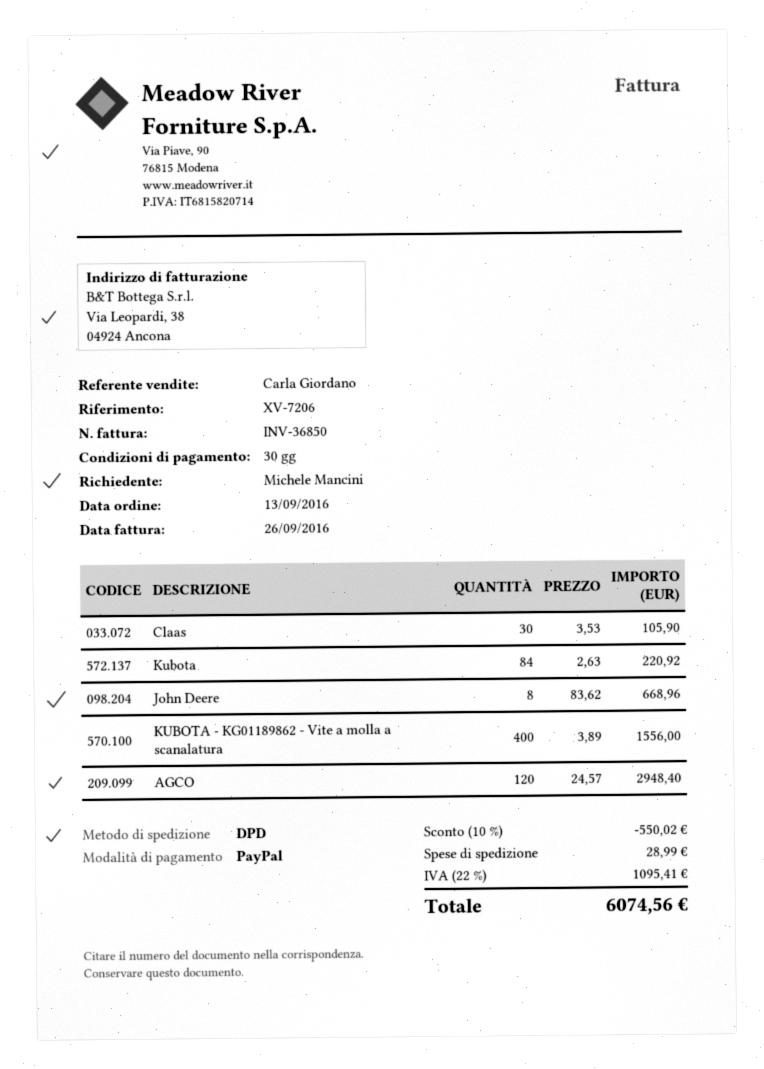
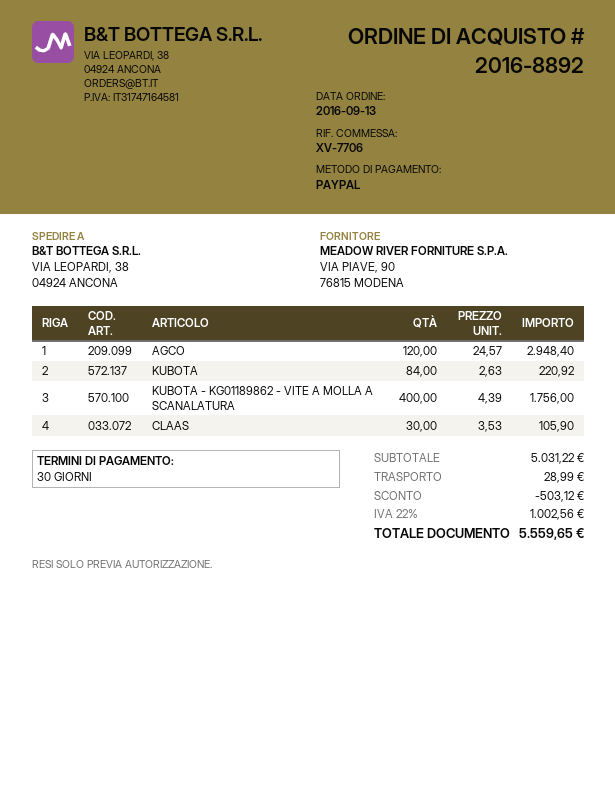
reference: XV-7206 -> XV-7706
John Deere: 8 x 83.62 = 668.96 -> none
KUBOTA - KG01189862 - Vite a molla a scanalatura: 400 x 3.89 = 1556.00 -> 400 x 4.39 = 1756.00
discount: 550.02 -> 503.12
tax: 22% = 1095.41 -> 22% = 1002.56
total: 6074.56 -> 5559.65

